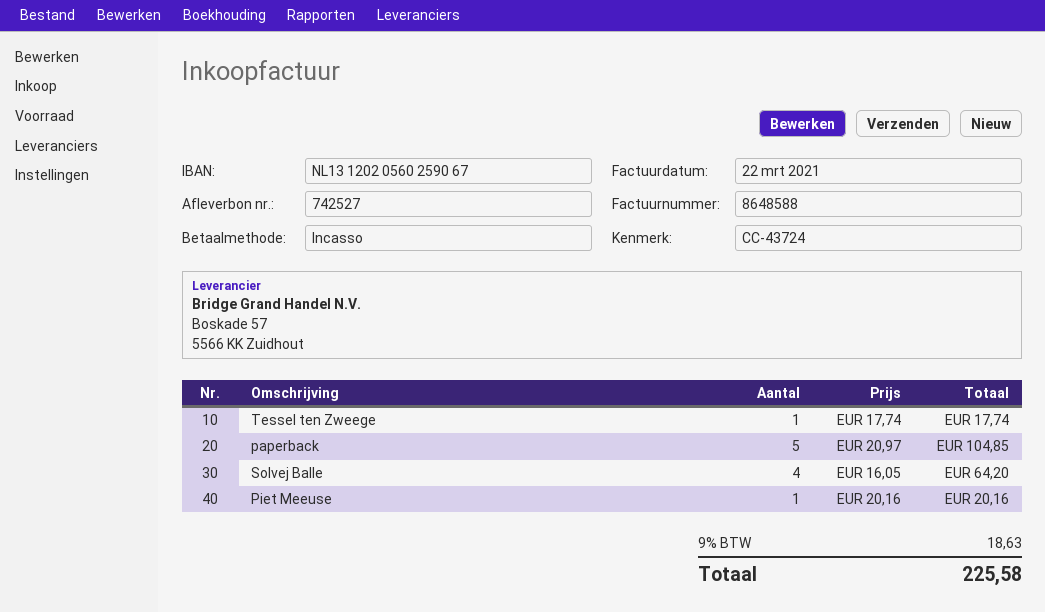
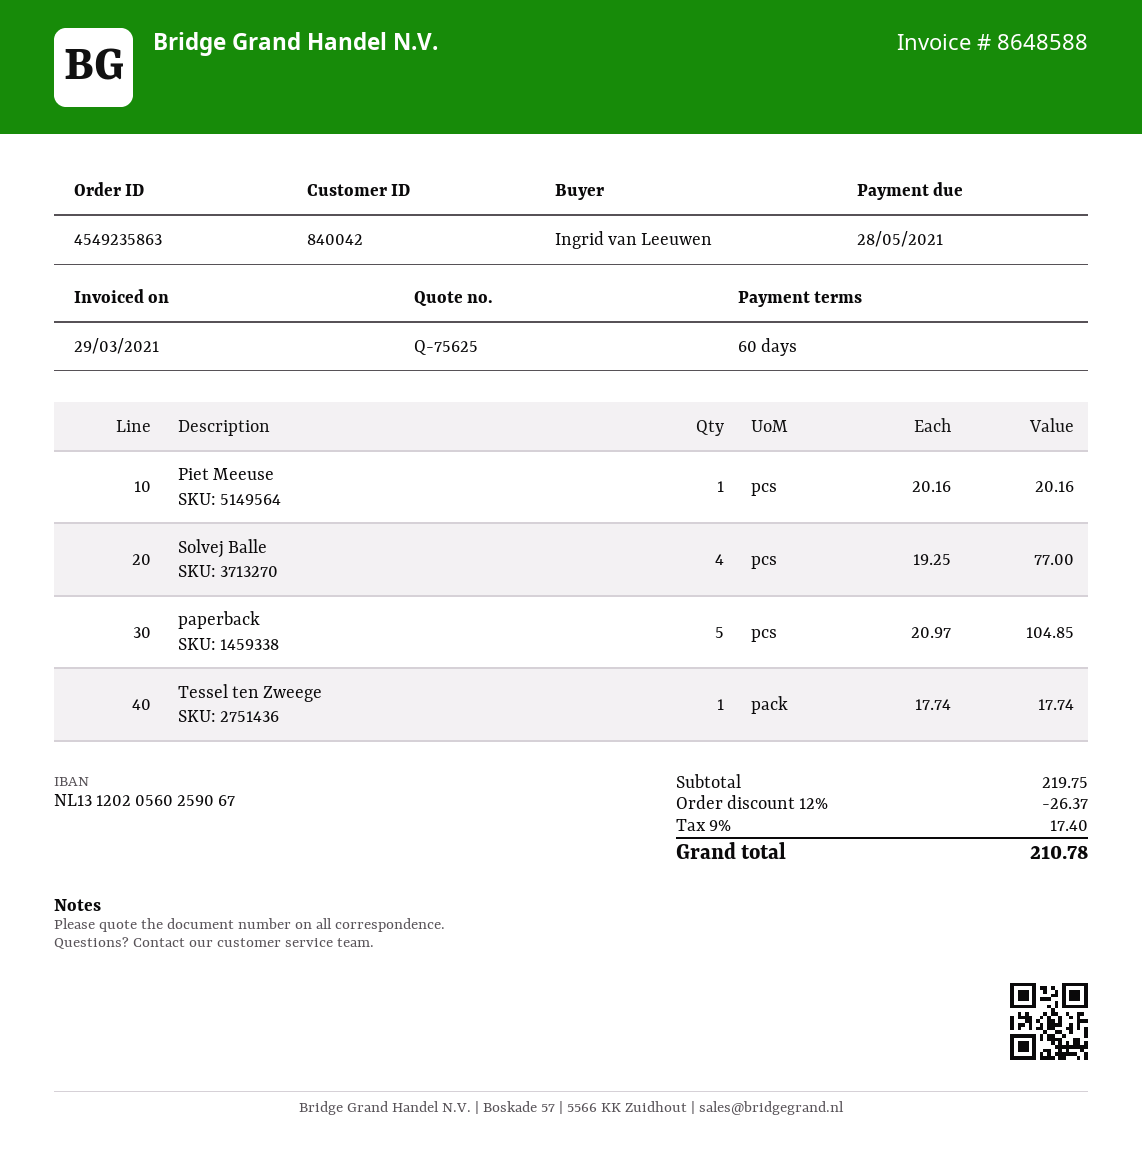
invoice date: 2021-03-22 -> 2021-03-29
Solvej Balle: 4 x 16.05 = 64.20 -> 4 x 19.25 = 77.00
discount: none -> 12% = 26.37
tax: 9% = 18.63 -> 9% = 17.40
total: 225.58 -> 210.78

